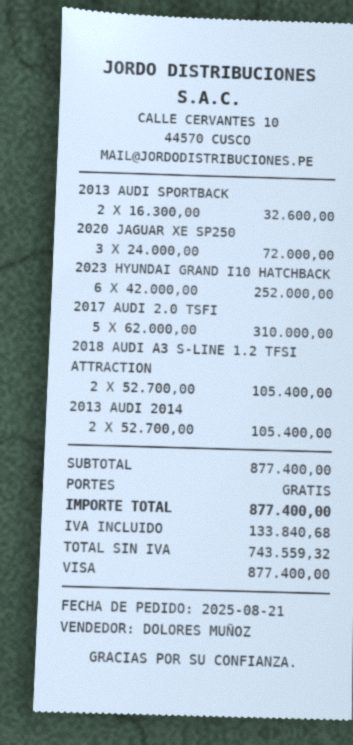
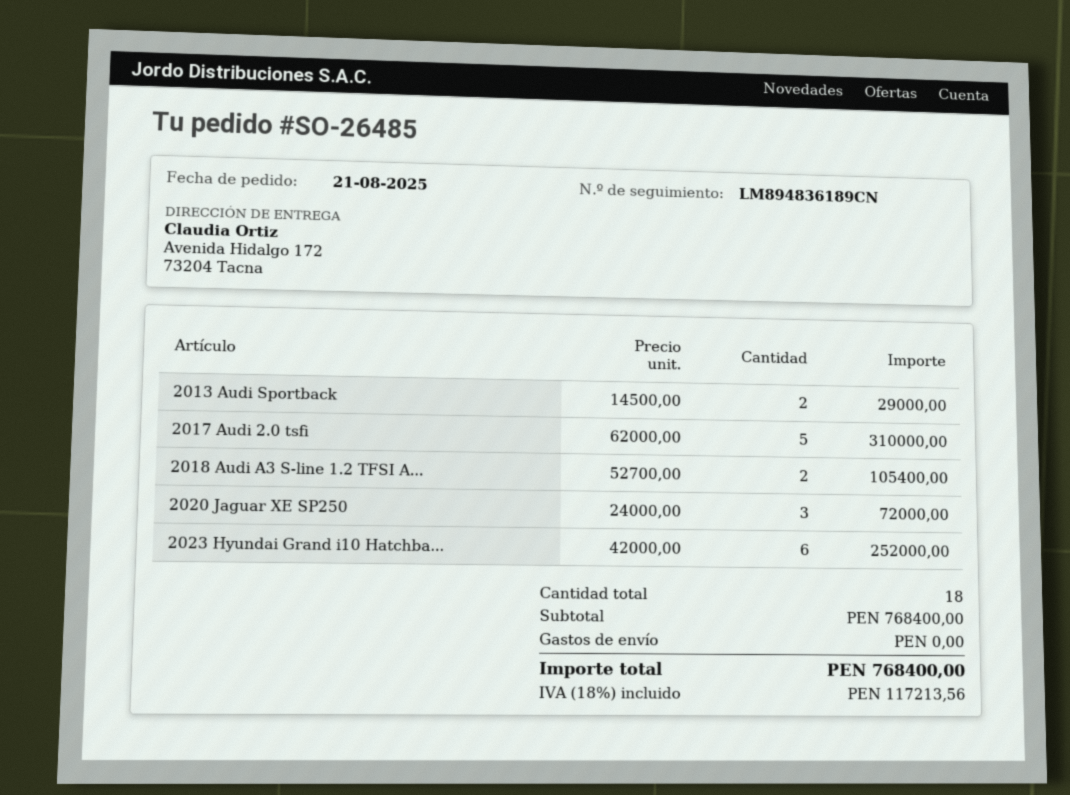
2013 AUDI SPORTBACK: 2 x 16300.00 = 32600.00 -> 2 x 14500.00 = 29000.00
2013 AUDI 2014: 2 x 52700.00 = 105400.00 -> none
subtotal: 877400.00 -> 768400.00
tax: 133840.68 -> 117213.56
total: 877400.00 -> 768400.00

